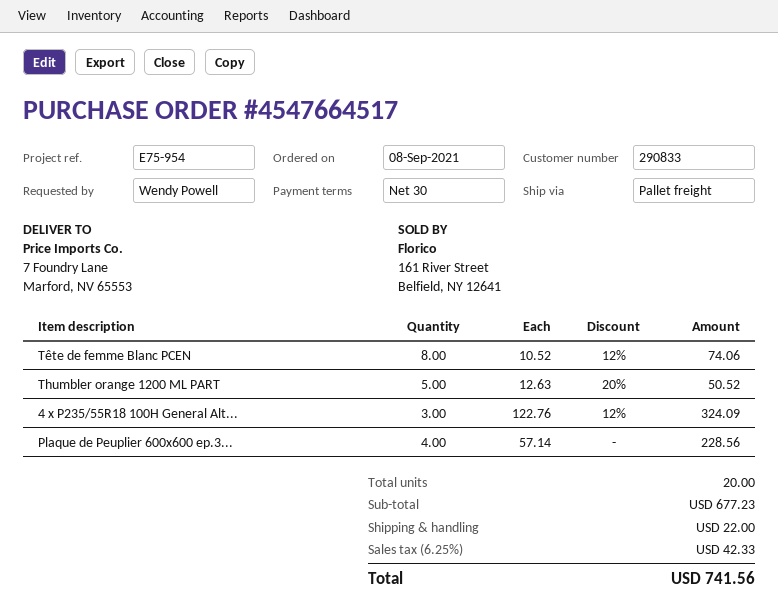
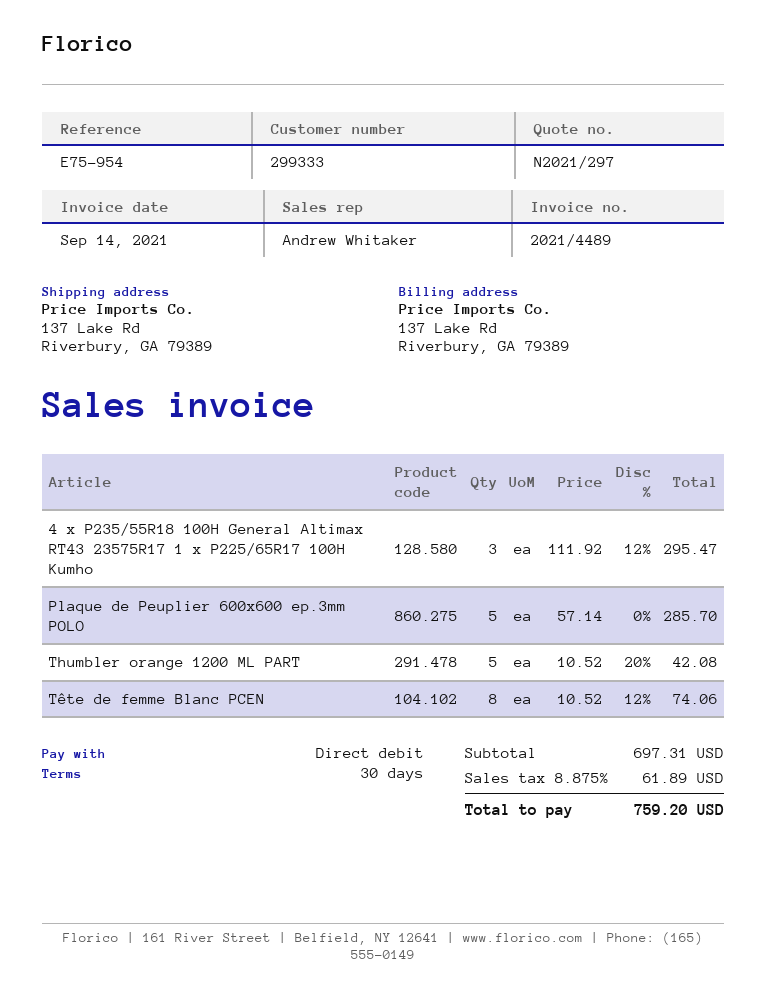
customer number: 290833 -> 299333
ship to: 7 Foundry Lane, Marford, NV 65553 -> 137 Lake Rd, Riverbury, GA 79389
Thumbler orange 1200 ML PART: 5 x 12.63 - 20% = 50.52 -> 5 x 10.52 - 20% = 42.08
4 x P235/55R18 100H General Alt...: 3 x 122.76 - 12% = 324.09 -> 3 x 111.92 - 12% = 295.47
Plaque de Peuplier 600x600 ep.3...: 4 x 57.14 = 228.56 -> 5 x 57.14 = 285.70
subtotal: 677.23 -> 697.31
shipping: 22.00 -> none
tax: 6.25% = 42.33 -> 8.875% = 61.89
total: 741.56 -> 759.20

